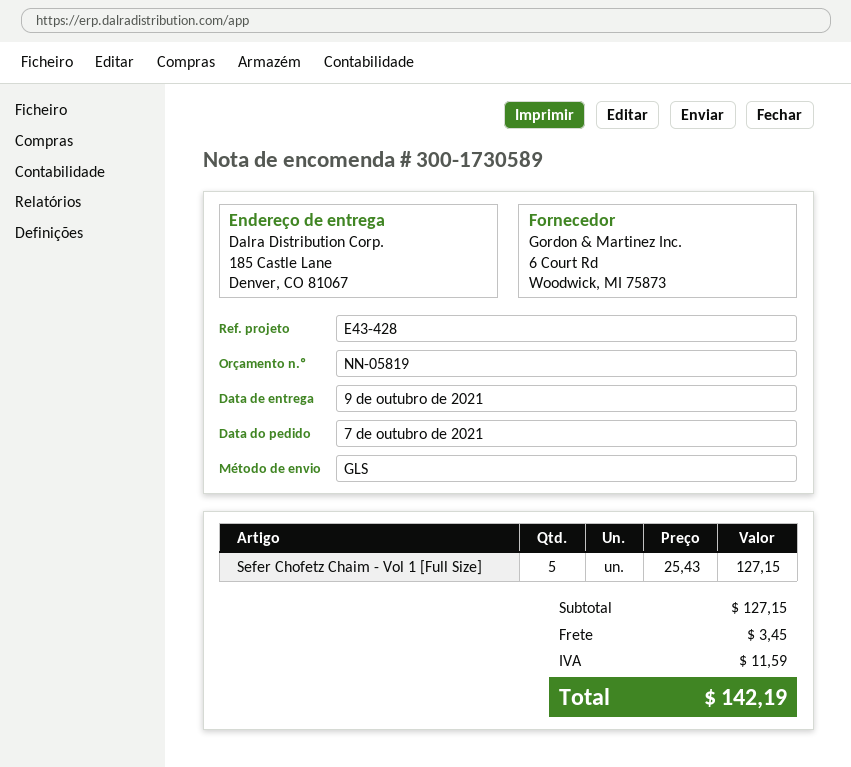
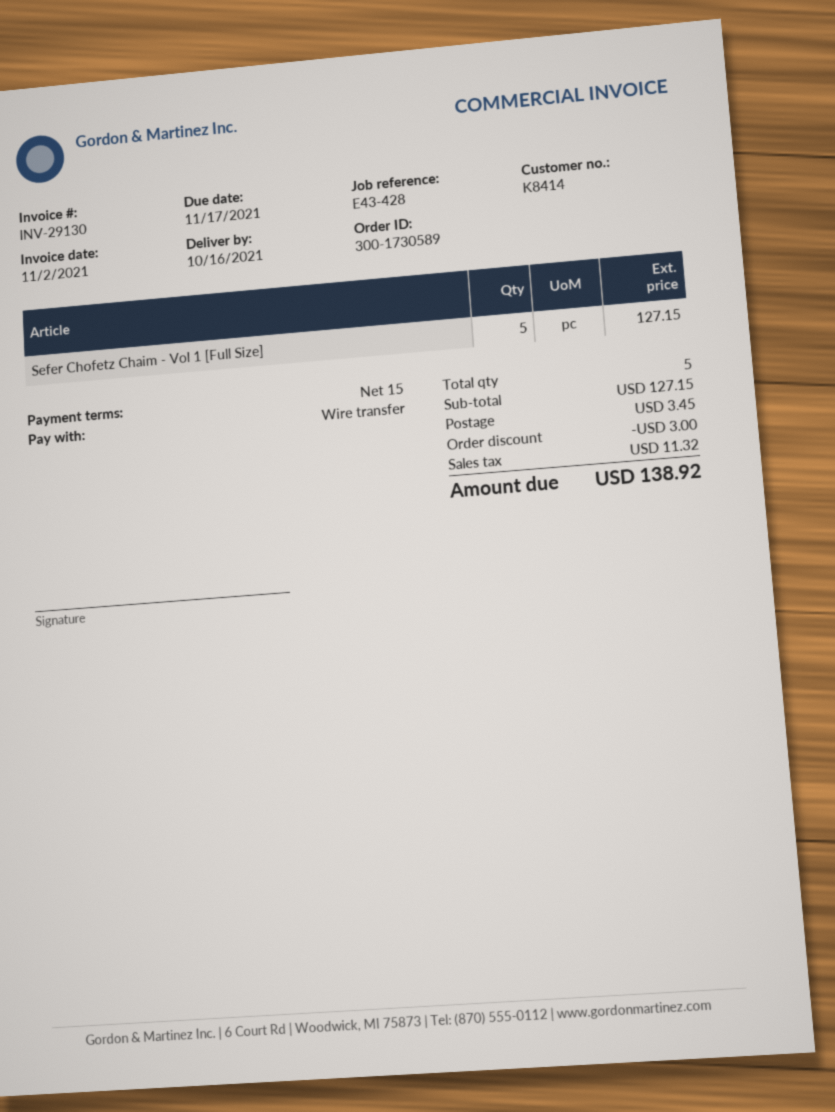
delivery date: 2021-10-09 -> 2021-10-16
discount: none -> 3.00
tax: 11.59 -> 11.32
total: 142.19 -> 138.92

